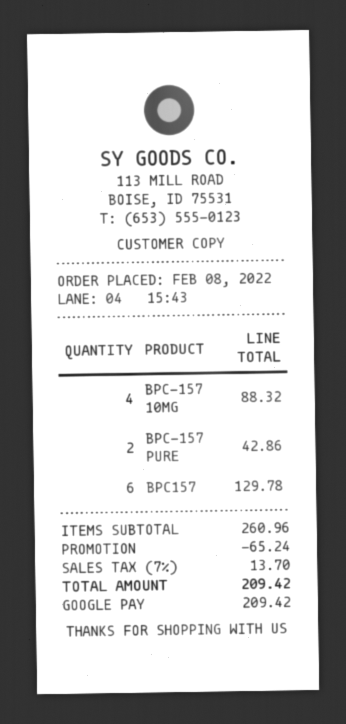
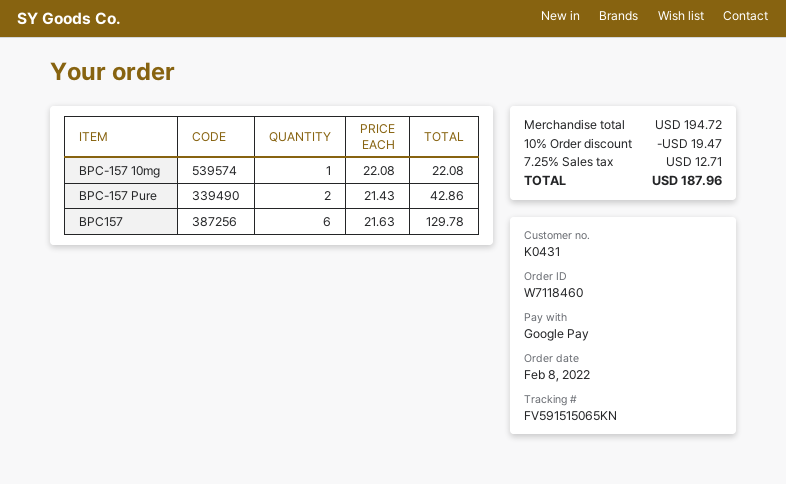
BPC-157 10MG: 4 for 88.32 -> 1 for 22.08
subtotal: 260.96 -> 194.72
discount: 65.24 -> 19.47
tax: 7% = 13.70 -> 7.25% = 12.71
total: 209.42 -> 187.96

